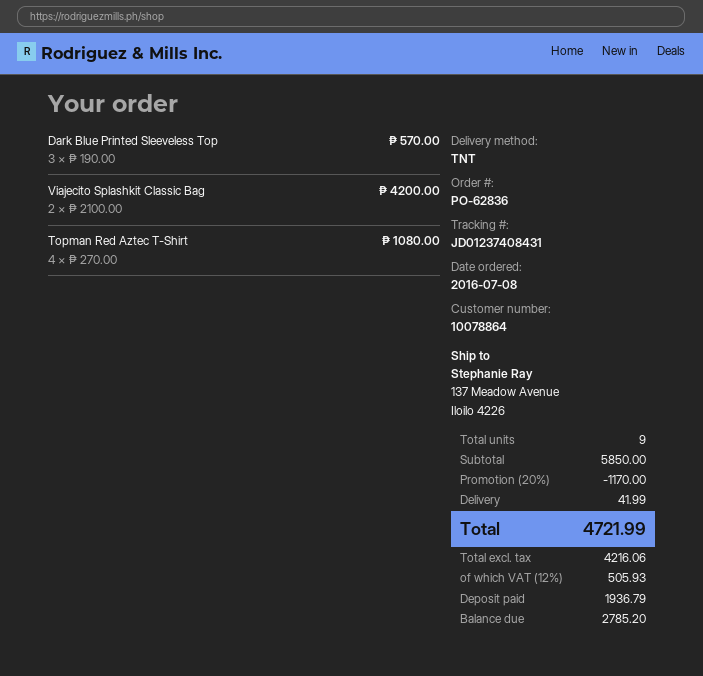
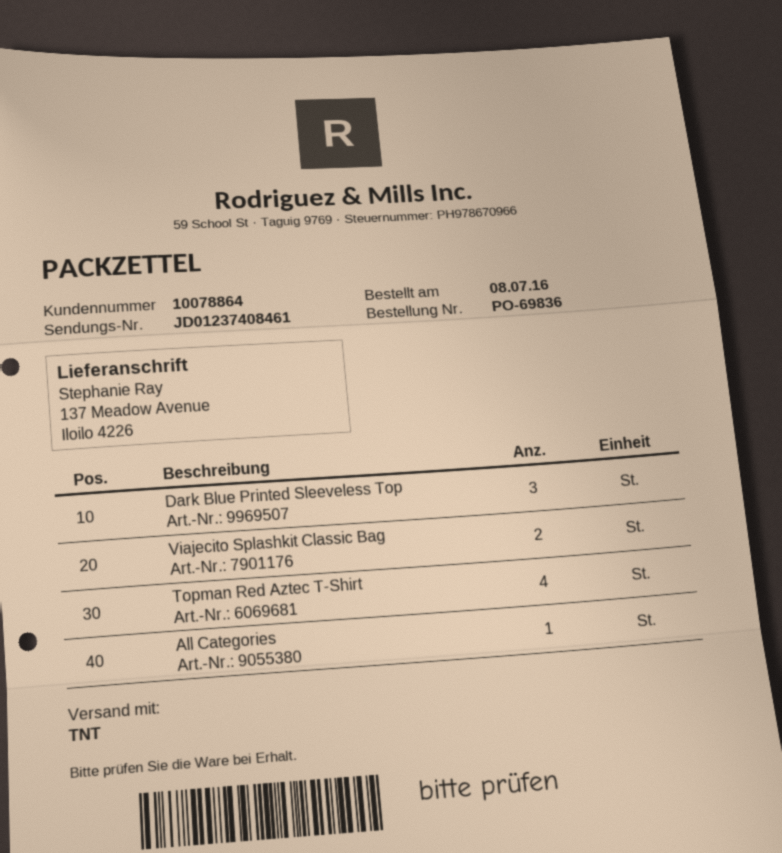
order number: PO-62836 -> PO-69836
tracking number: JD01237408431 -> JD01237408461
All Categories: none -> 1

